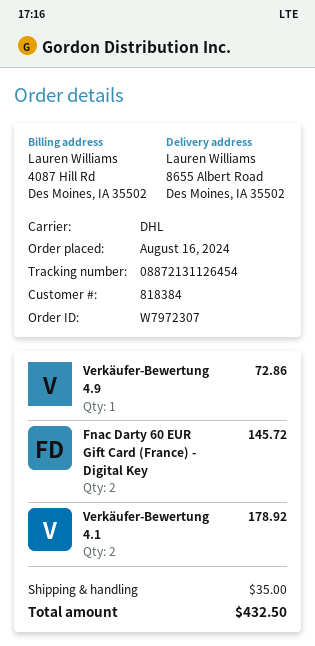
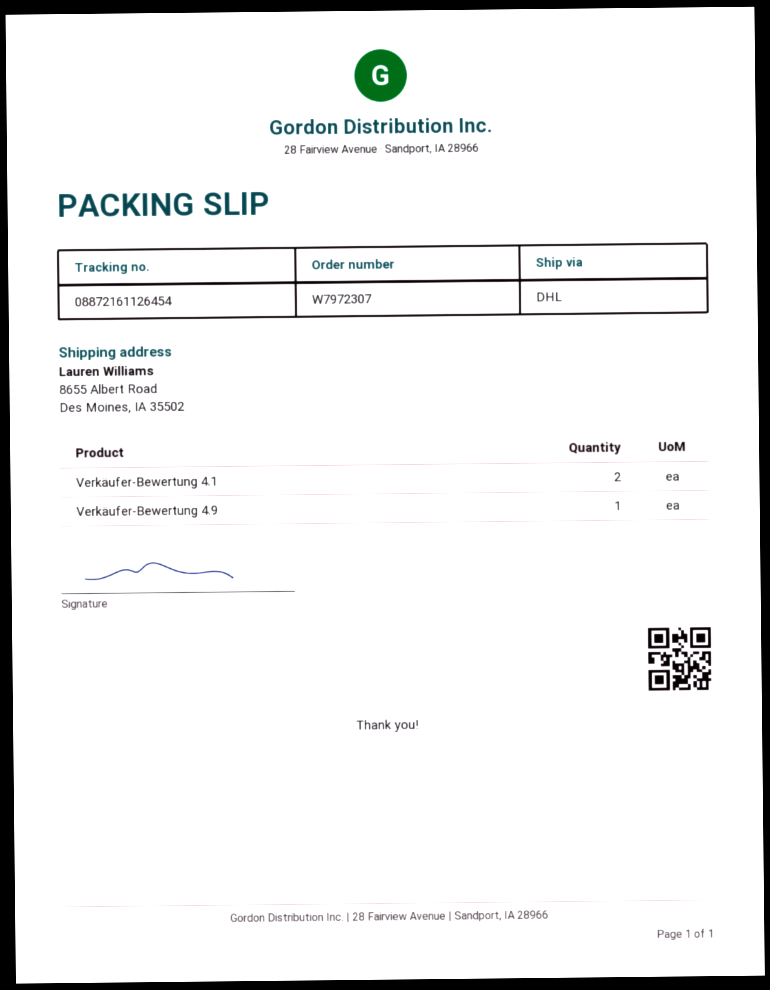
tracking number: 08872131126454 -> 08872161126454
Fnac Darty 60 EUR Gift Card (France) - Digital Key: 2 -> none

